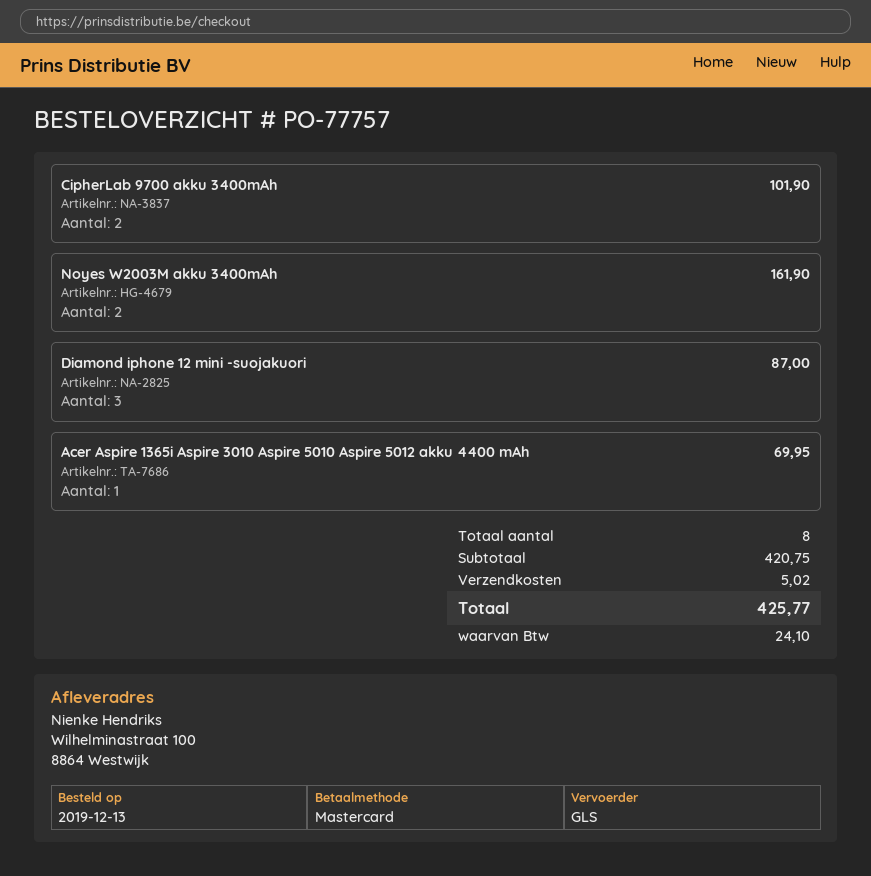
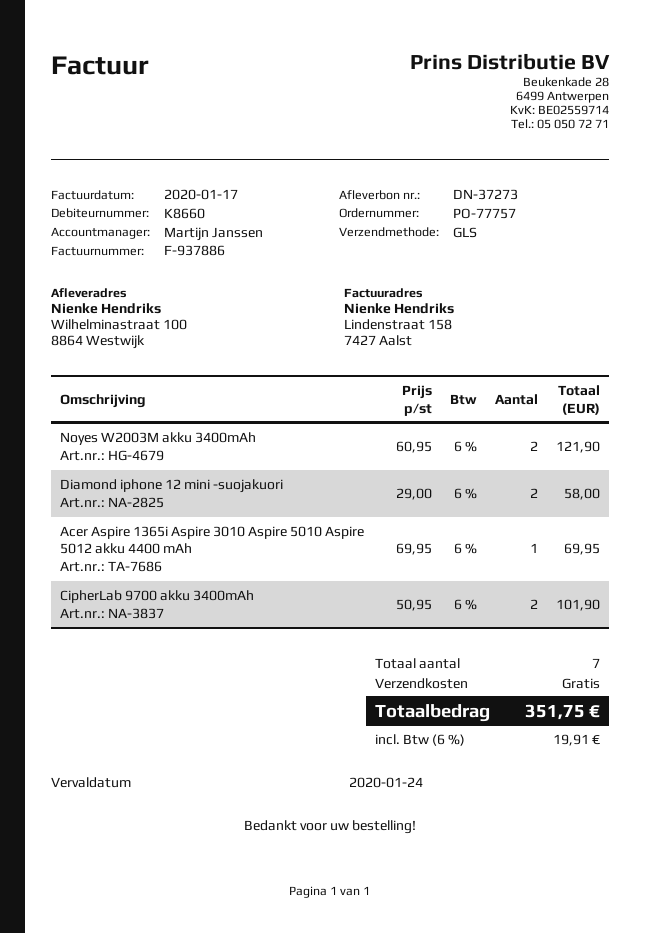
Noyes W2003M akku 3400mAh: 2 for 161.90 -> 2 for 121.90
Diamond iphone 12 mini -suojakuori: 3 for 87.00 -> 2 for 58.00
total quantity: 8 -> 7
shipping: 5.02 -> 0.00
tax: 24.10 -> 19.91
total: 425.77 -> 351.75

